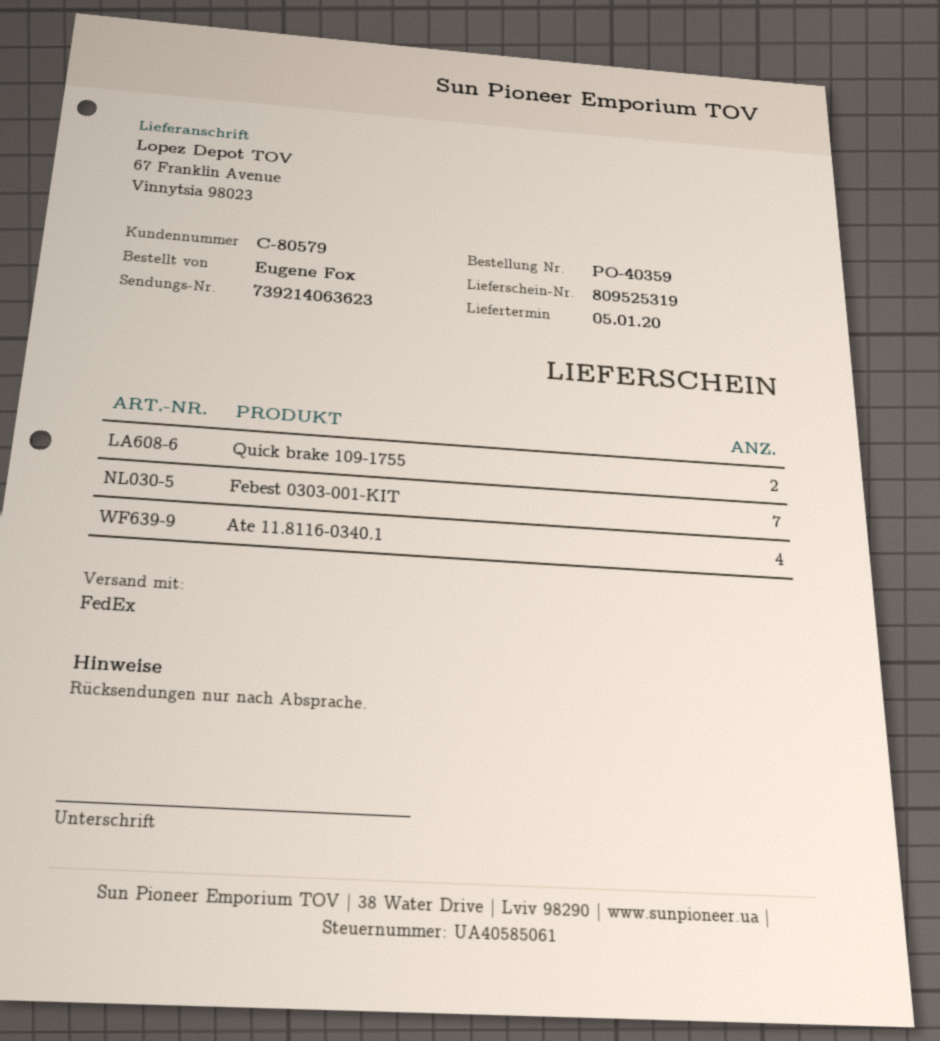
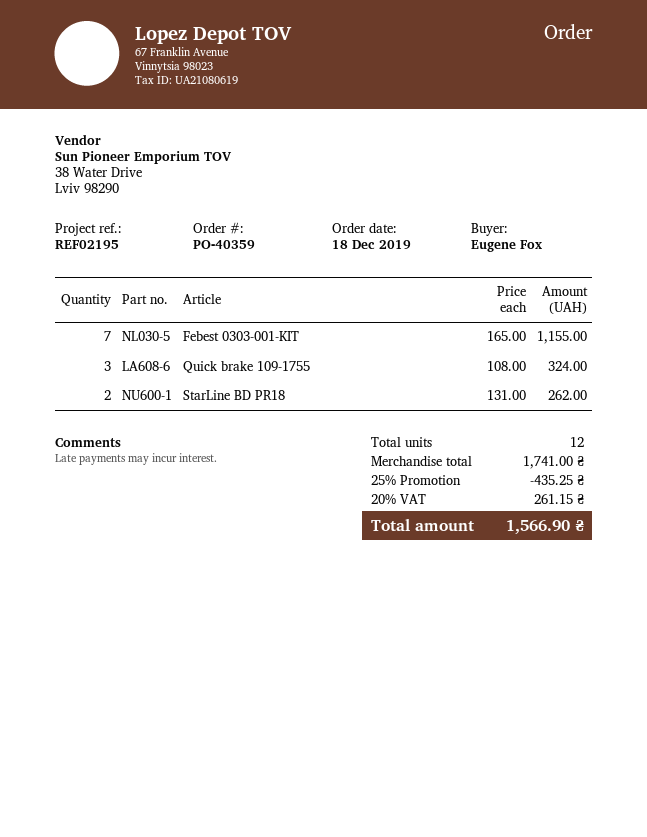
Quick brake 109-1755: 2 -> 3
Ate 11.8116-0340.1: 4 -> none
StarLine BD PR18: none -> 2

